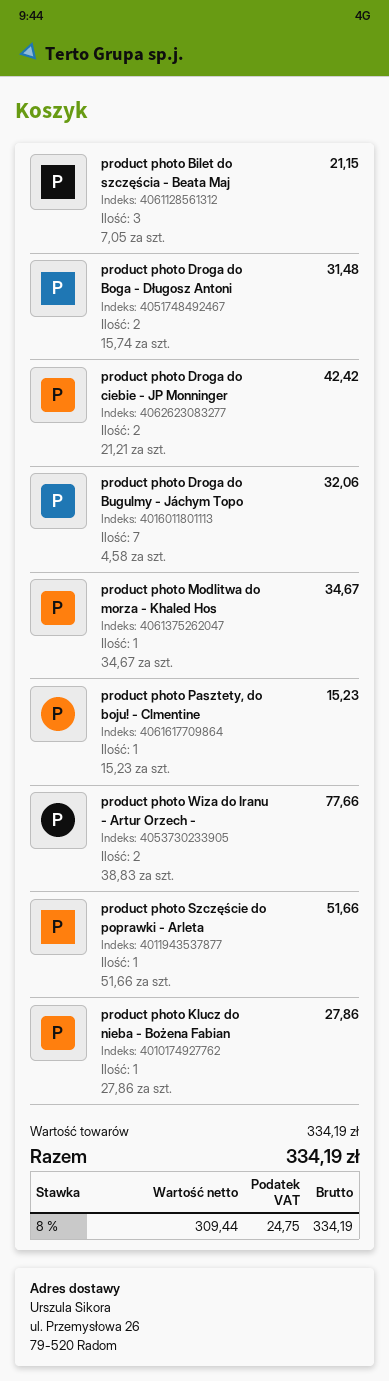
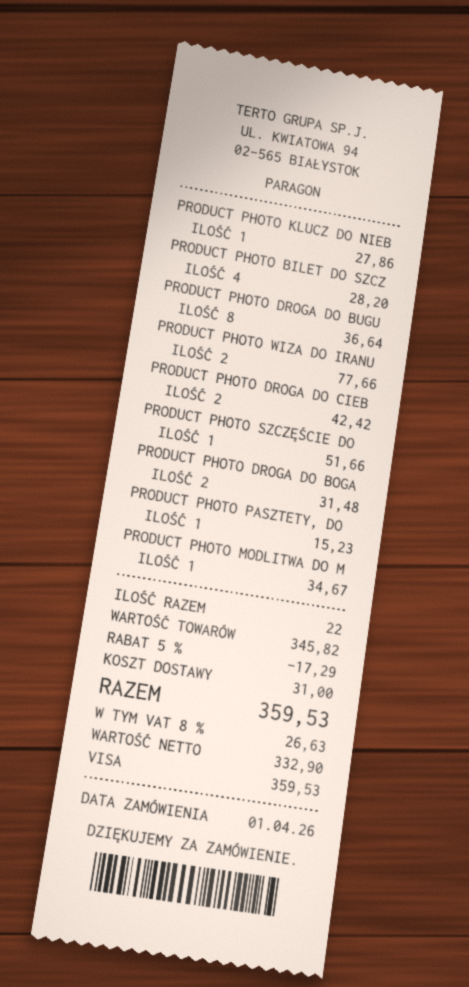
product photo Bilet do szczęścia - Beata Maj: 3 for 21.15 -> 4 for 28.20
product photo Droga do Bugulmy - Jáchym Topo: 7 for 32.06 -> 8 for 36.64
subtotal: 334.19 -> 345.82
discount: none -> 5% = 17.29
shipping: none -> 31.00
net: 309.44 -> 332.90
tax: 8% = 24.75 -> 8% = 26.63
total: 334.19 -> 359.53

